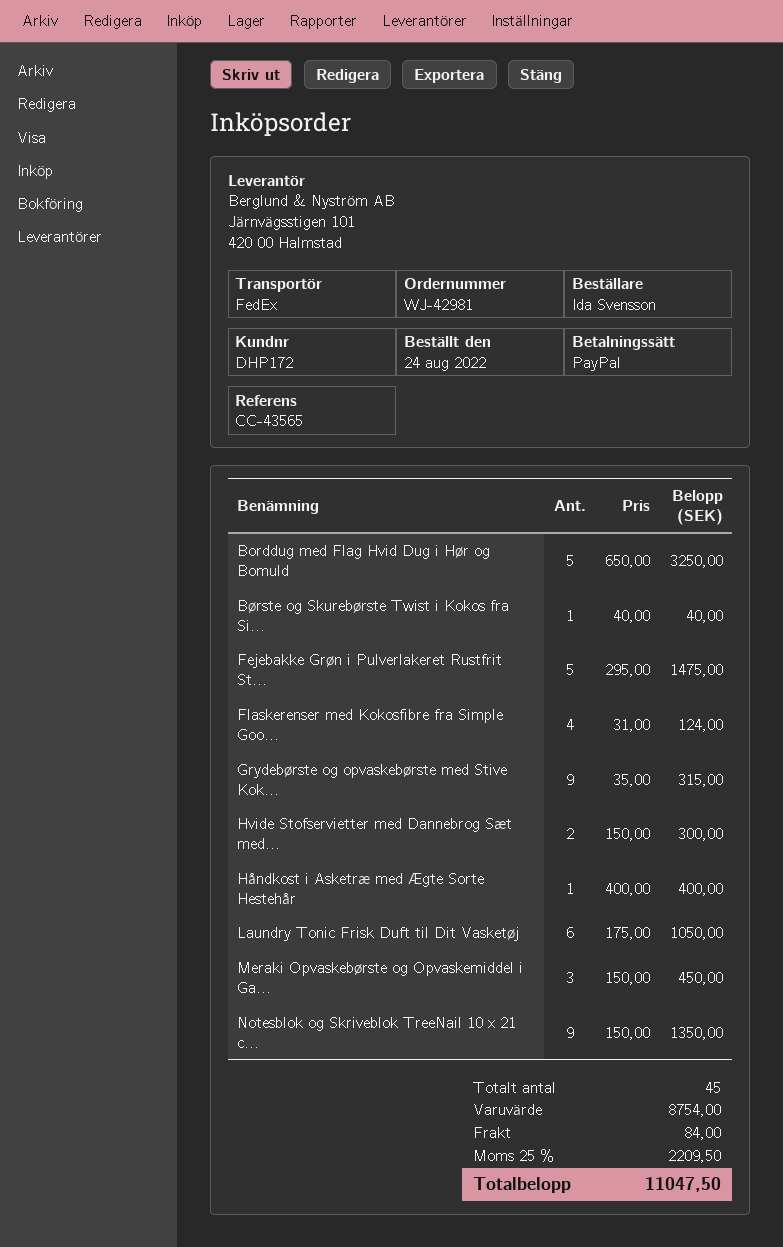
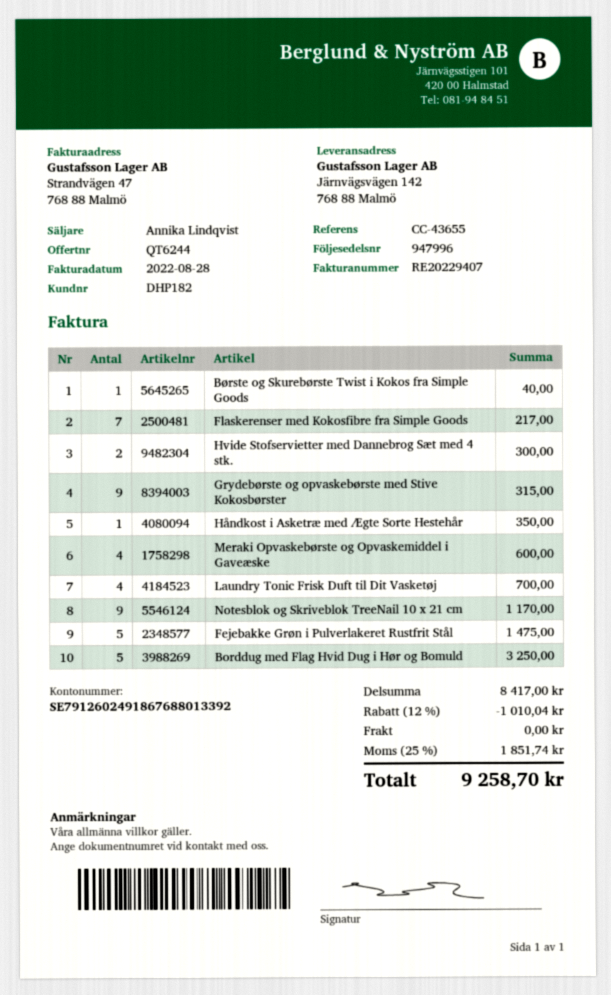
customer number: DHP172 -> DHP182
reference: CC-43565 -> CC-43655
Flaskerenser med Kokosfibre fra Simple Goo...: 4 for 124.00 -> 7 for 217.00
Håndkost i Asketræ med Ægte Sorte Hestehår: 1 for 400.00 -> 1 for 350.00
Laundry Tonic Frisk Duft til Dit Vasketøj: 6 for 1050.00 -> 4 for 700.00
Meraki Opvaskebørste og Opvaskemiddel i Ga...: 3 for 450.00 -> 4 for 600.00
Notesblok og Skriveblok TreeNail 10 x 21 c...: 9 for 1350.00 -> 9 for 1170.00
subtotal: 8754.00 -> 8417.00
discount: none -> 12% = 1010.04
shipping: 84.00 -> 0.00
tax: 25% = 2209.50 -> 25% = 1851.74
total: 11047.50 -> 9258.70

